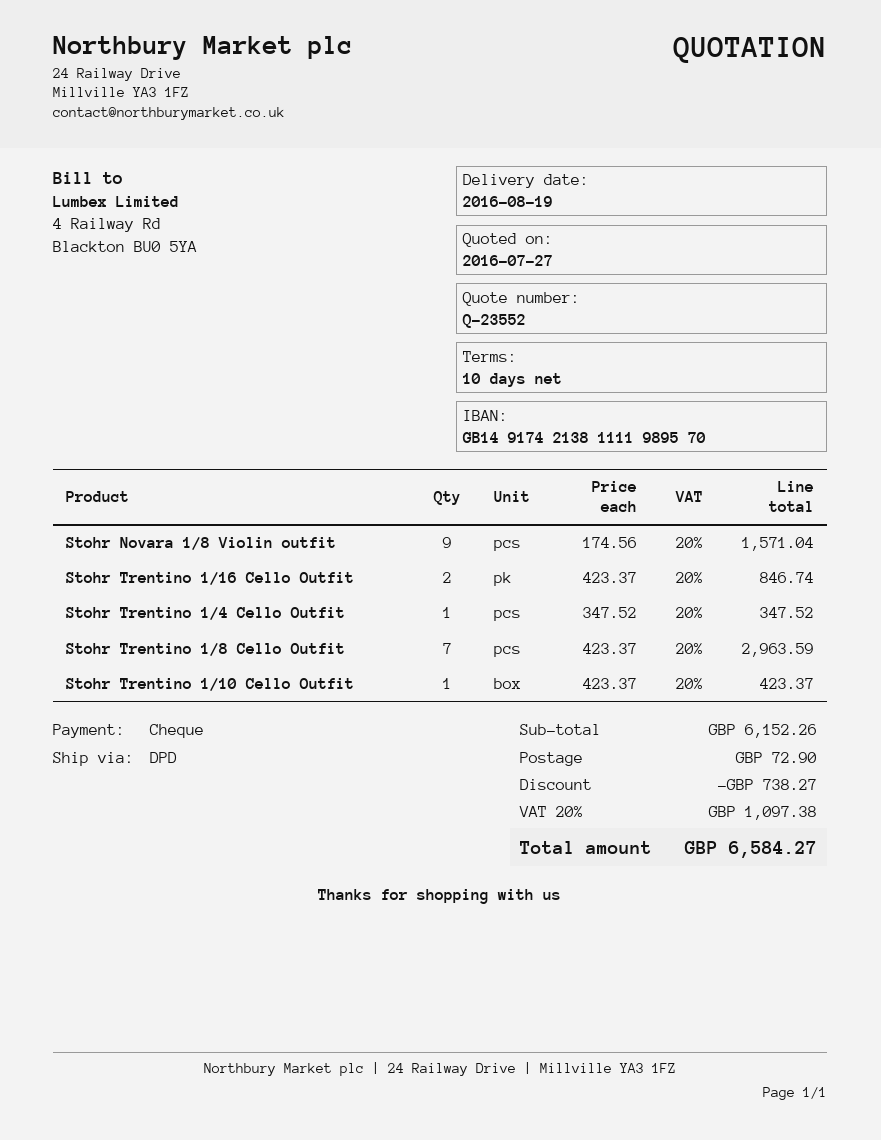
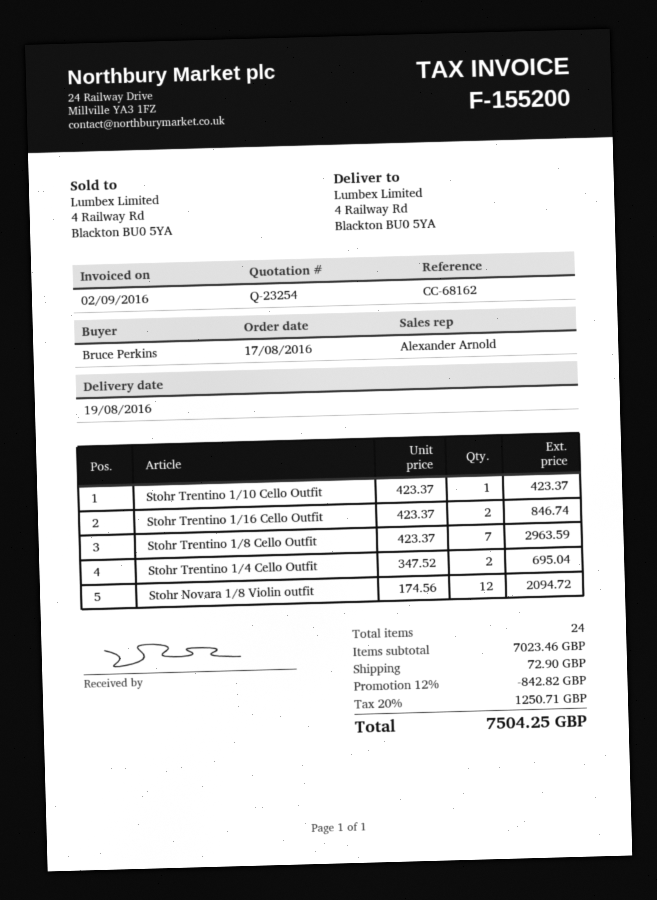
quote number: Q-23552 -> Q-23254
Stohr Novara 1/8 Violin outfit: 9 x 174.56 = 1571.04 -> 12 x 174.56 = 2094.72
Stohr Trentino 1/4 Cello Outfit: 1 x 347.52 = 347.52 -> 2 x 347.52 = 695.04
subtotal: 6152.26 -> 7023.46
discount: 738.27 -> 842.82
tax: 20% = 1097.38 -> 20% = 1250.71
total: 6584.27 -> 7504.25

